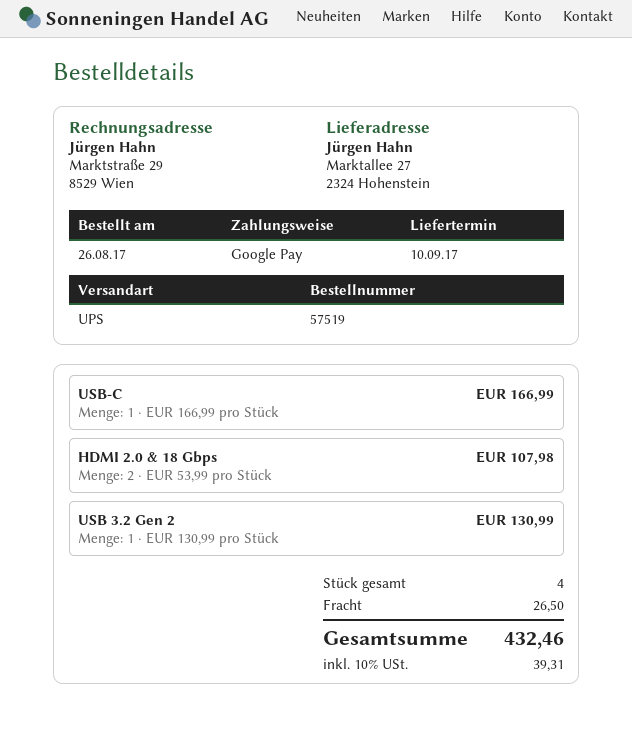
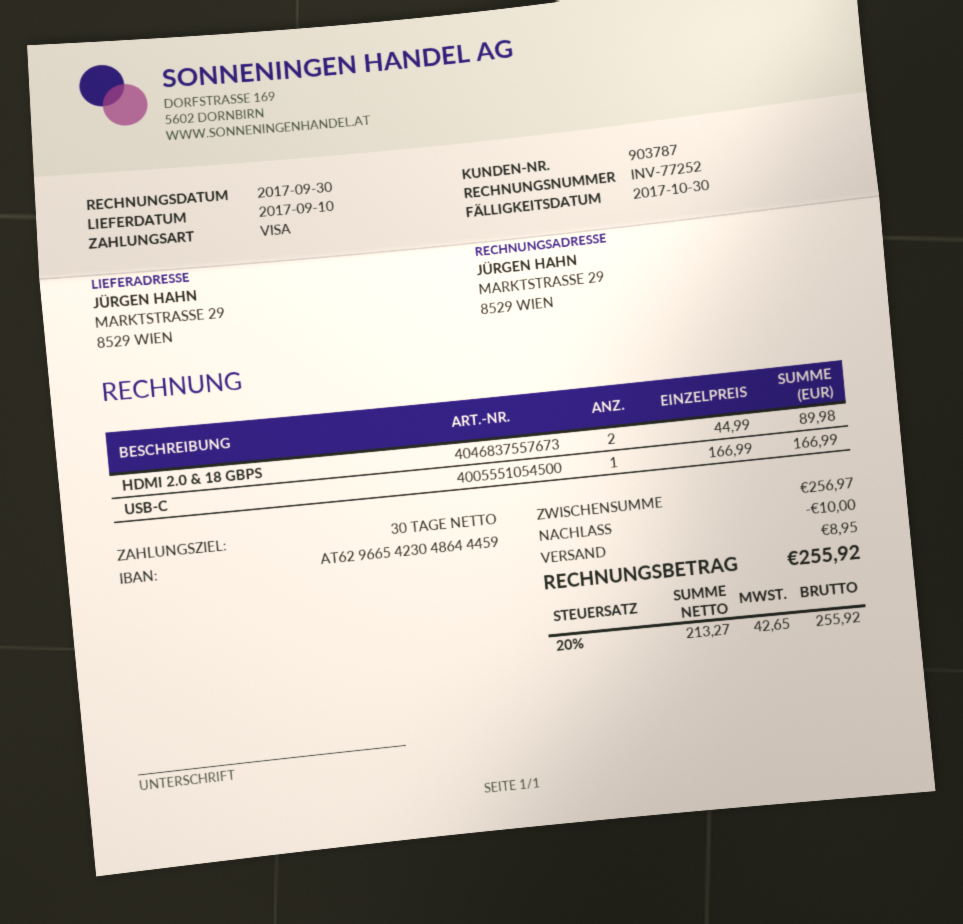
payment method: Google Pay -> Visa
ship to: Marktallee 27, 2324 Hohenstein -> MARKTSTRASSE 29, 8529 WIEN
HDMI 2.0 & 18 Gbps: 2 x 53.99 = 107.98 -> 2 x 44.99 = 89.98
USB 3.2 Gen 2: 1 x 130.99 = 130.99 -> none
discount: none -> 10.00
shipping: 26.50 -> 8.95
tax: 10% = 39.31 -> 20% = 42.65
total: 432.46 -> 255.92

